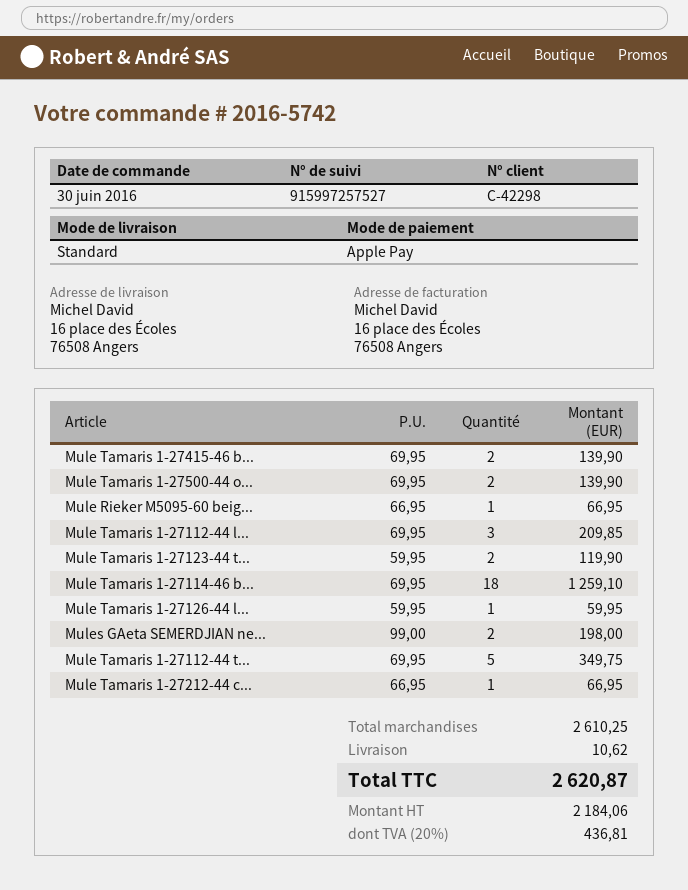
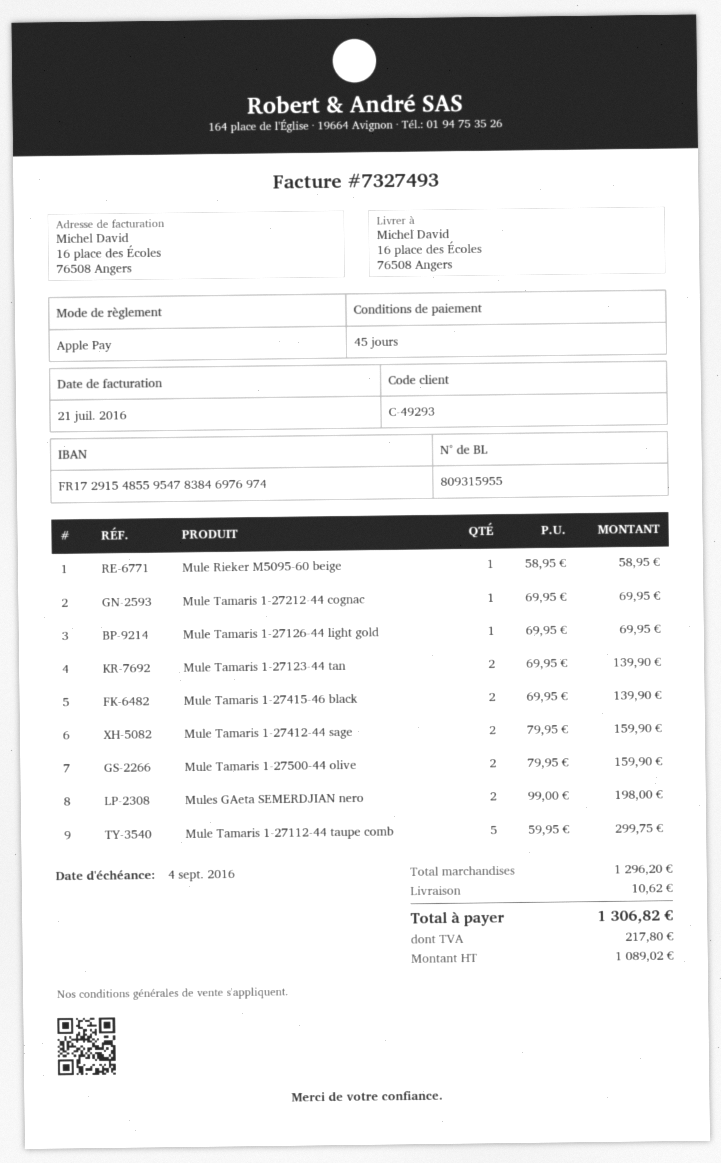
customer number: C-42298 -> C-49293
Mule Tamaris 1-27500-44 o...: 2 x 69.95 = 139.90 -> 2 x 79.95 = 159.90
Mule Rieker M5095-60 beig...: 1 x 66.95 = 66.95 -> 1 x 58.95 = 58.95
Mule Tamaris 1-27112-44 l...: 3 x 69.95 = 209.85 -> none
Mule Tamaris 1-27123-44 t...: 2 x 59.95 = 119.90 -> 2 x 69.95 = 139.90
Mule Tamaris 1-27114-46 b...: 18 x 69.95 = 1259.10 -> none
Mule Tamaris 1-27126-44 l...: 1 x 59.95 = 59.95 -> 1 x 69.95 = 69.95
Mule Tamaris 1-27112-44 t...: 5 x 69.95 = 349.75 -> 5 x 59.95 = 299.75
Mule Tamaris 1-27212-44 c...: 1 x 66.95 = 66.95 -> 1 x 69.95 = 69.95
Mule Tamaris 1-27412-44 sage: none -> 2 x 79.95 = 159.90
subtotal: 2610.25 -> 1296.20
net: 2184.06 -> 1089.02
tax: 436.81 -> 217.80
total: 2620.87 -> 1306.82

